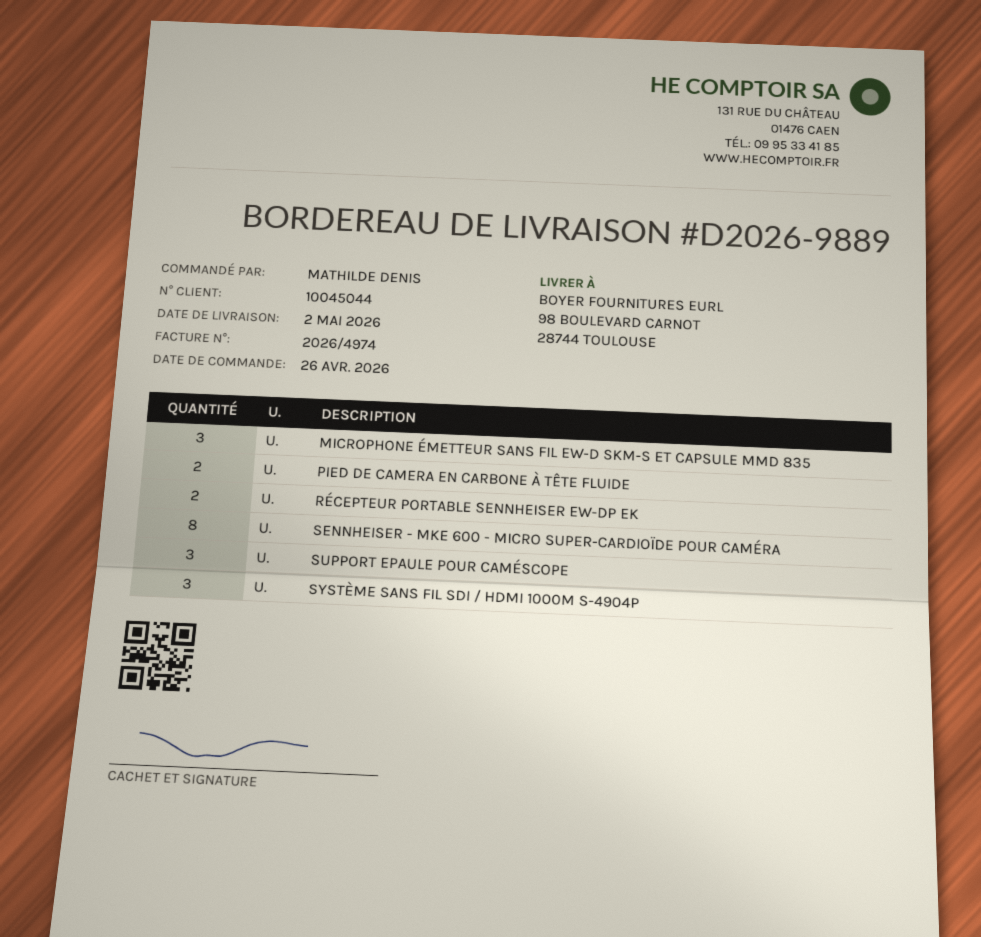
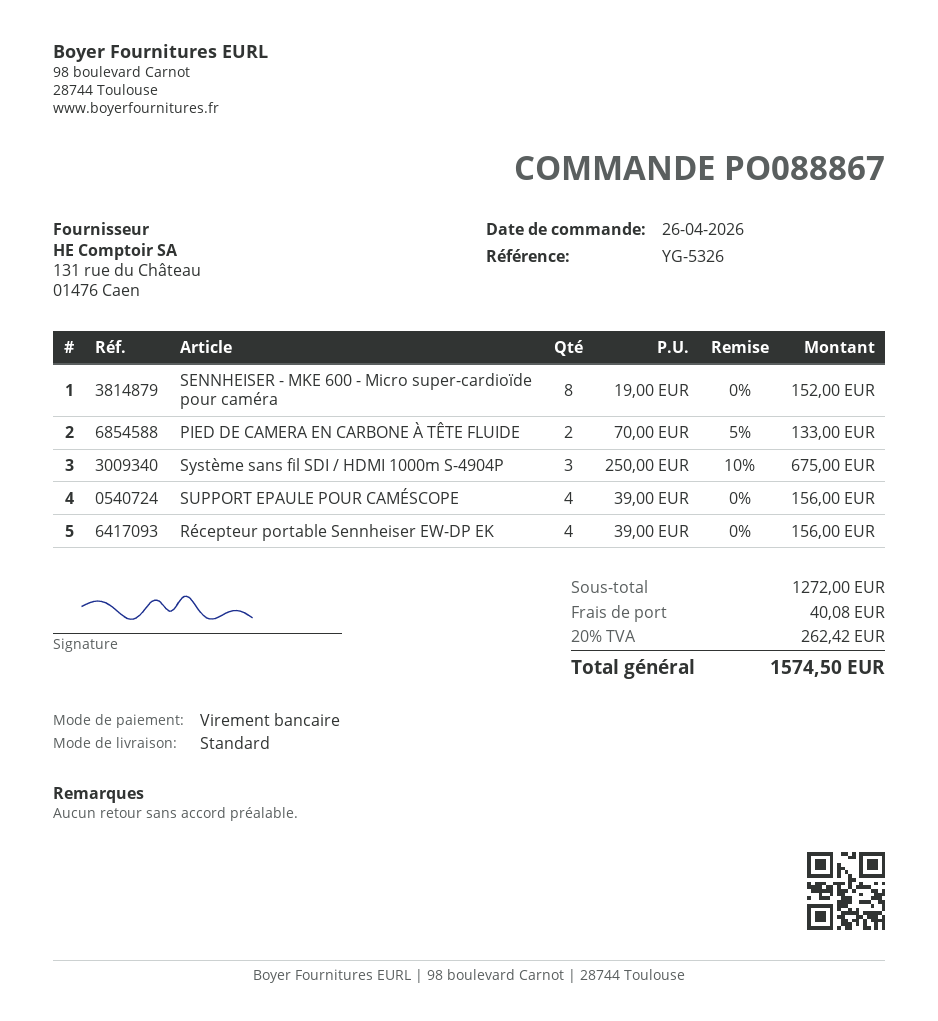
MICROPHONE ÉMETTEUR SANS FIL EW-D SKM-S ET CAPSULE MMD 835: 3 -> none
RÉCEPTEUR PORTABLE SENNHEISER EW-DP EK: 2 -> 4
SUPPORT EPAULE POUR CAMÉSCOPE: 3 -> 4

